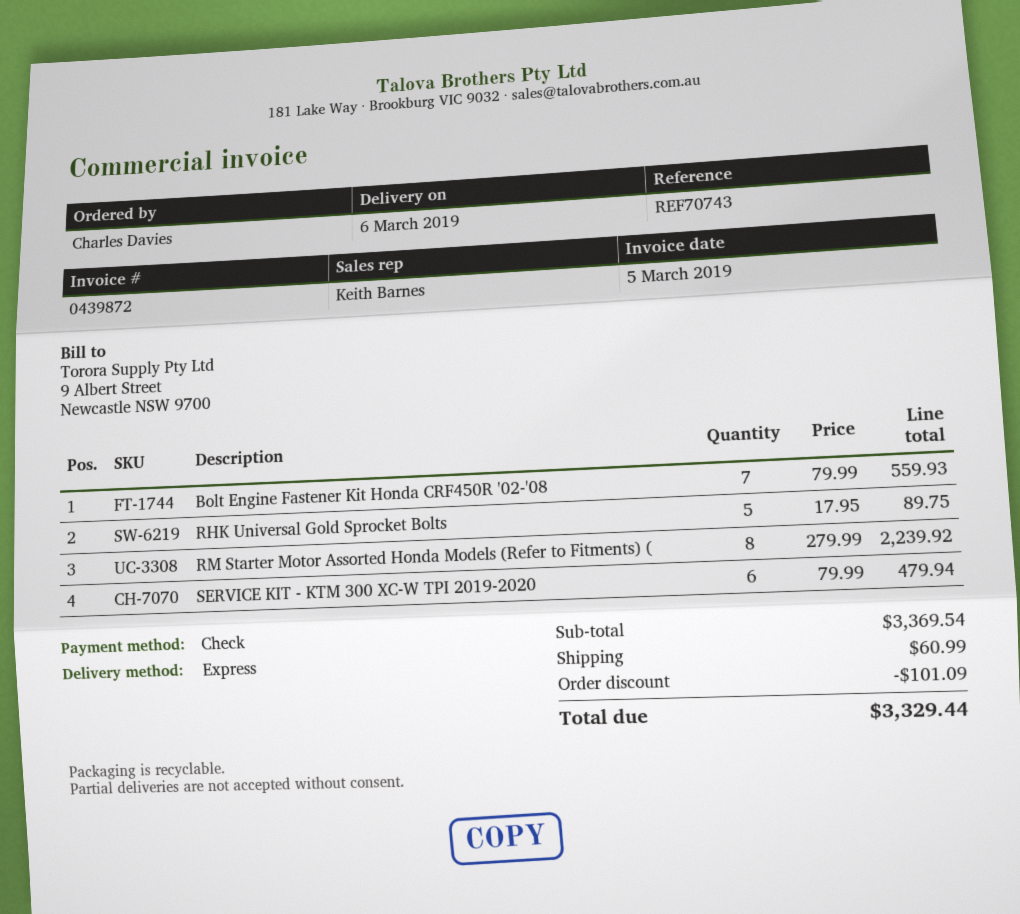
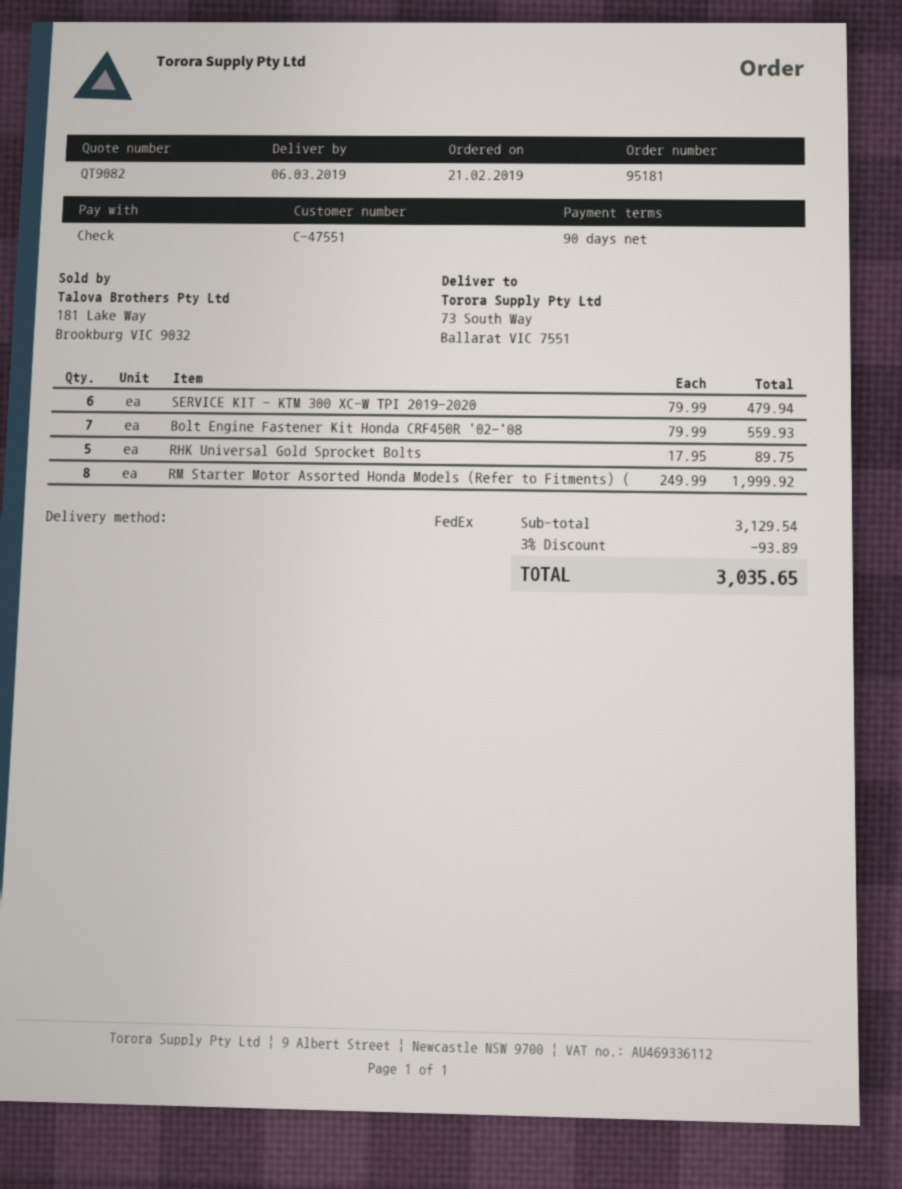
shipping method: express -> FedEx
RM Starter Motor Assorted Honda Models (Refer to Fitments) (: 8 x 279.99 = 2239.92 -> 8 x 249.99 = 1999.92
subtotal: 3369.54 -> 3129.54
discount: 101.09 -> 93.89
shipping: 60.99 -> none
total: 3329.44 -> 3035.65

